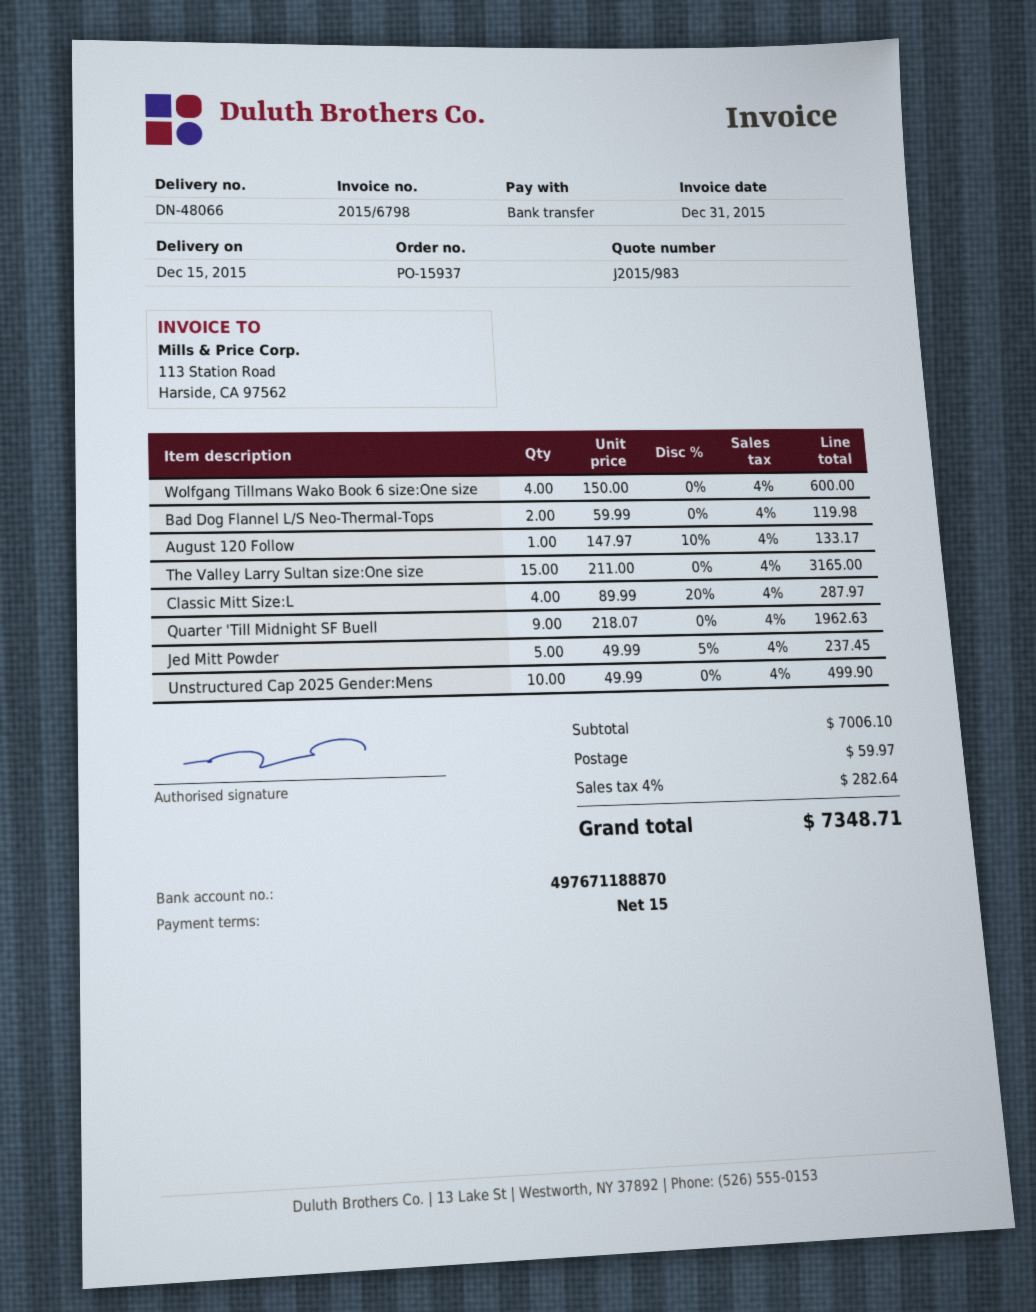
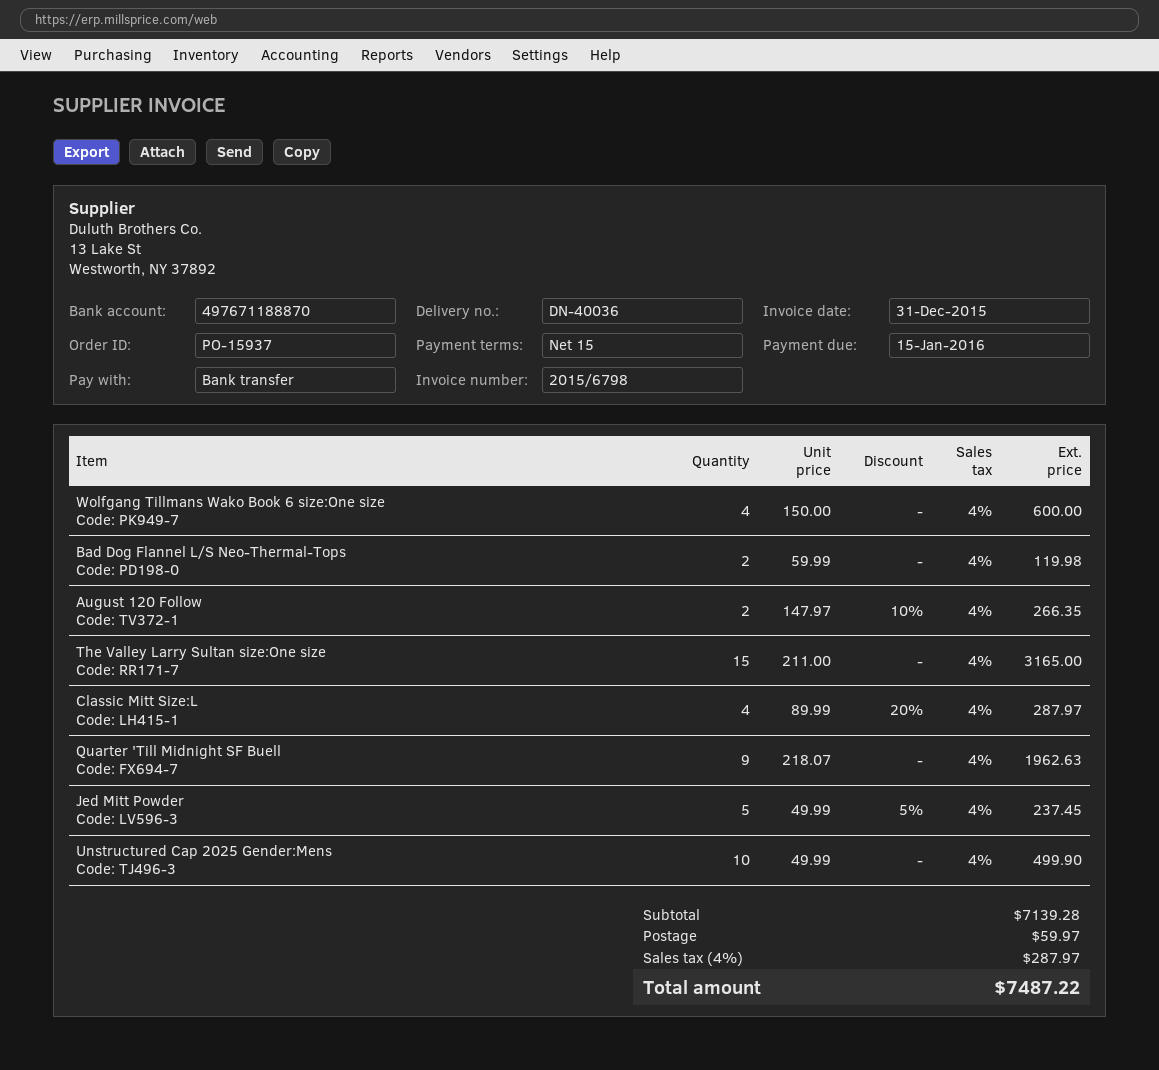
delivery note number: DN-48066 -> DN-40036
August 120 Follow: 1 x 147.97 - 10% = 133.17 -> 2 x 147.97 - 10% = 266.35
subtotal: 7006.10 -> 7139.28
tax: 4% = 282.64 -> 4% = 287.97
total: 7348.71 -> 7487.22

